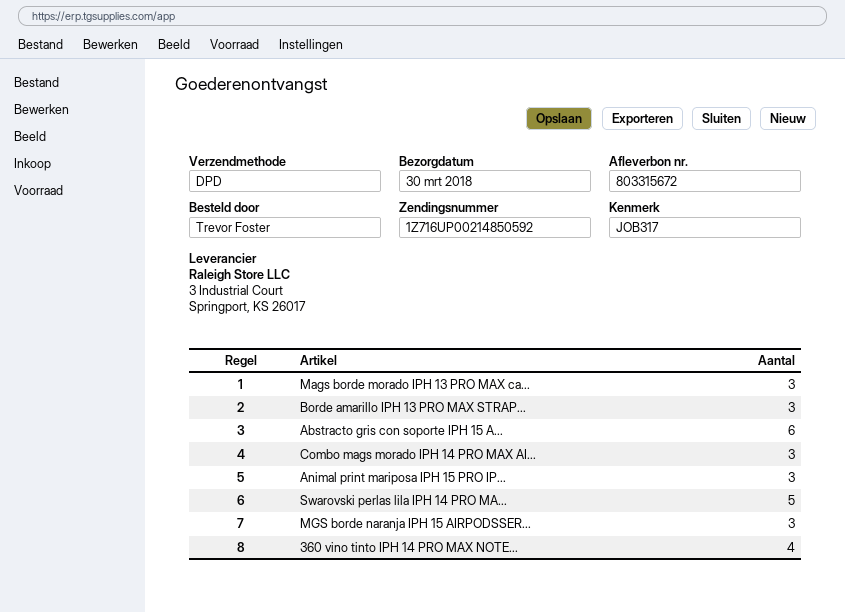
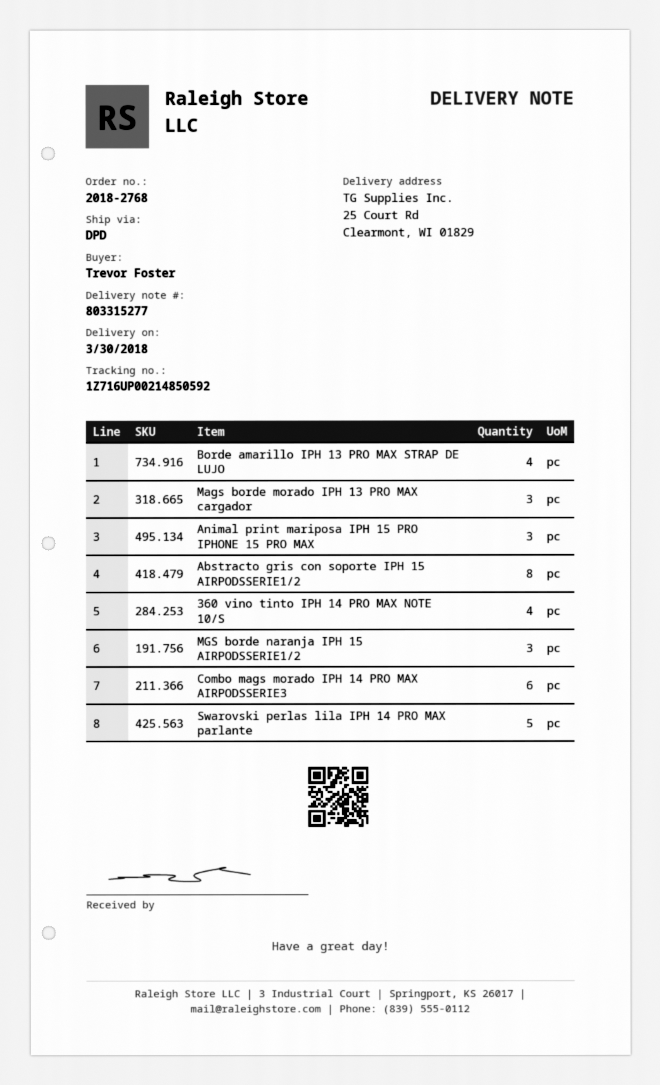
delivery note number: 803315672 -> 803315277
Borde amarillo IPH 13 PRO MAX STRAP...: 3 -> 4
Abstracto gris con soporte IPH 15 A...: 6 -> 8
Combo mags morado IPH 14 PRO MAX AI...: 3 -> 6

